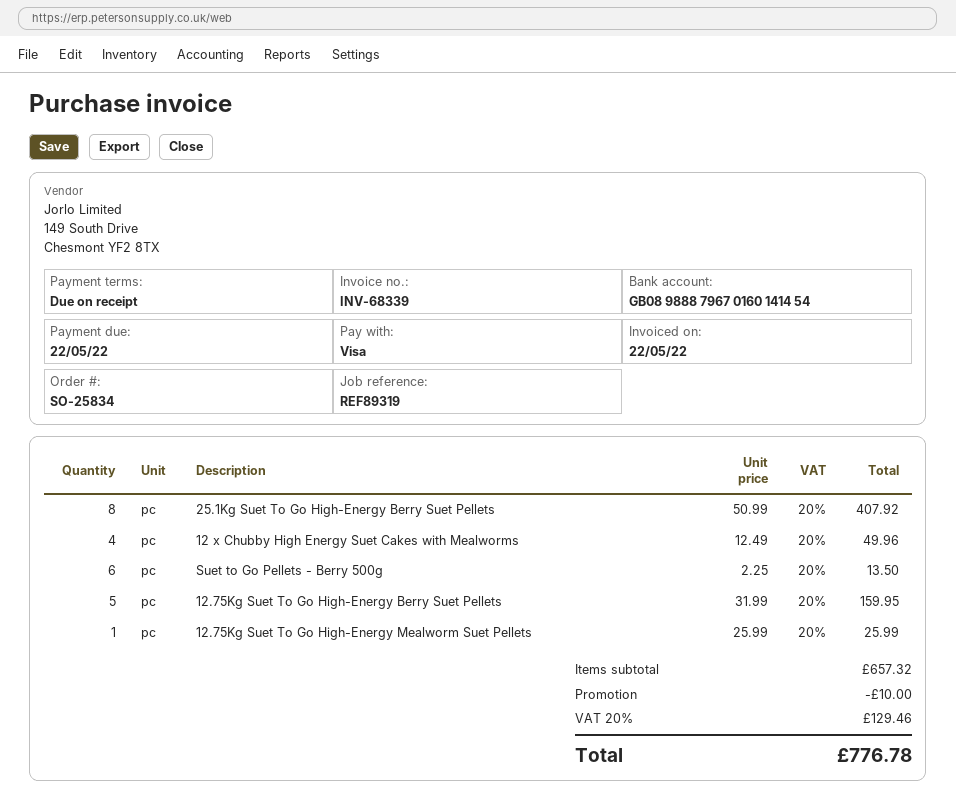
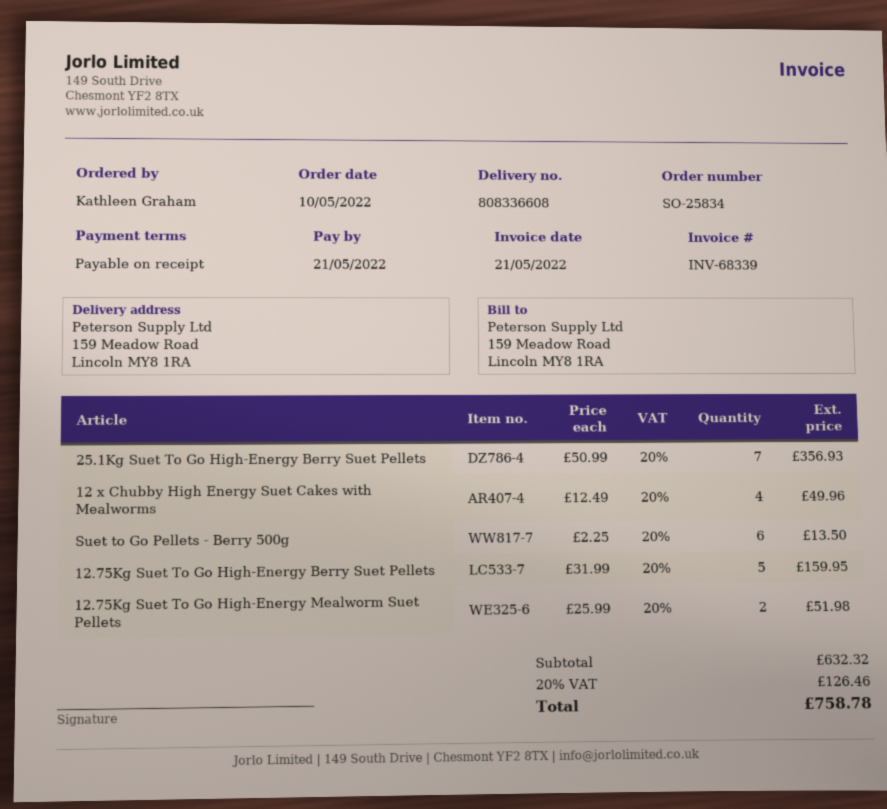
invoice date: 2022-05-22 -> 2022-05-21
due date: 2022-05-22 -> 2022-05-21
25.1Kg Suet To Go High-Energy Berry Suet Pellets: 8 x 50.99 = 407.92 -> 7 x 50.99 = 356.93
12.75Kg Suet To Go High-Energy Mealworm Suet Pellets: 1 x 25.99 = 25.99 -> 2 x 25.99 = 51.98
subtotal: 657.32 -> 632.32
discount: 10.00 -> none
tax: 20% = 129.46 -> 20% = 126.46
total: 776.78 -> 758.78

